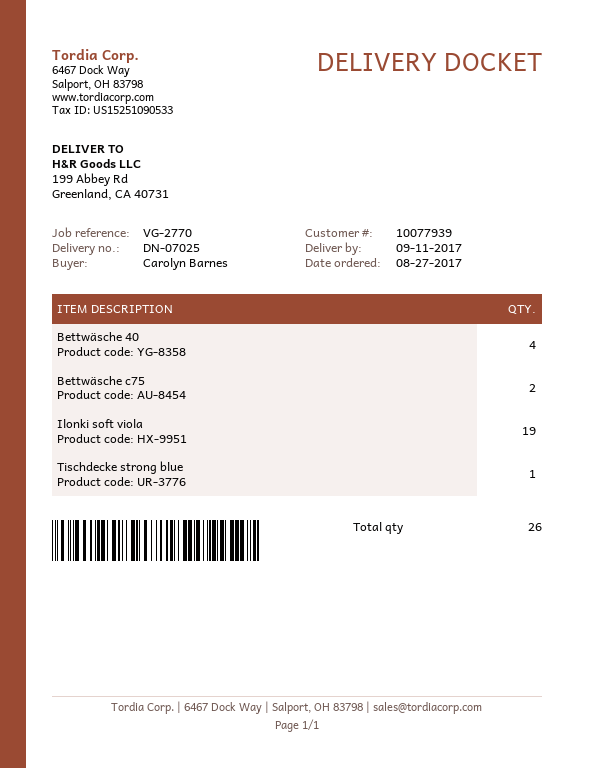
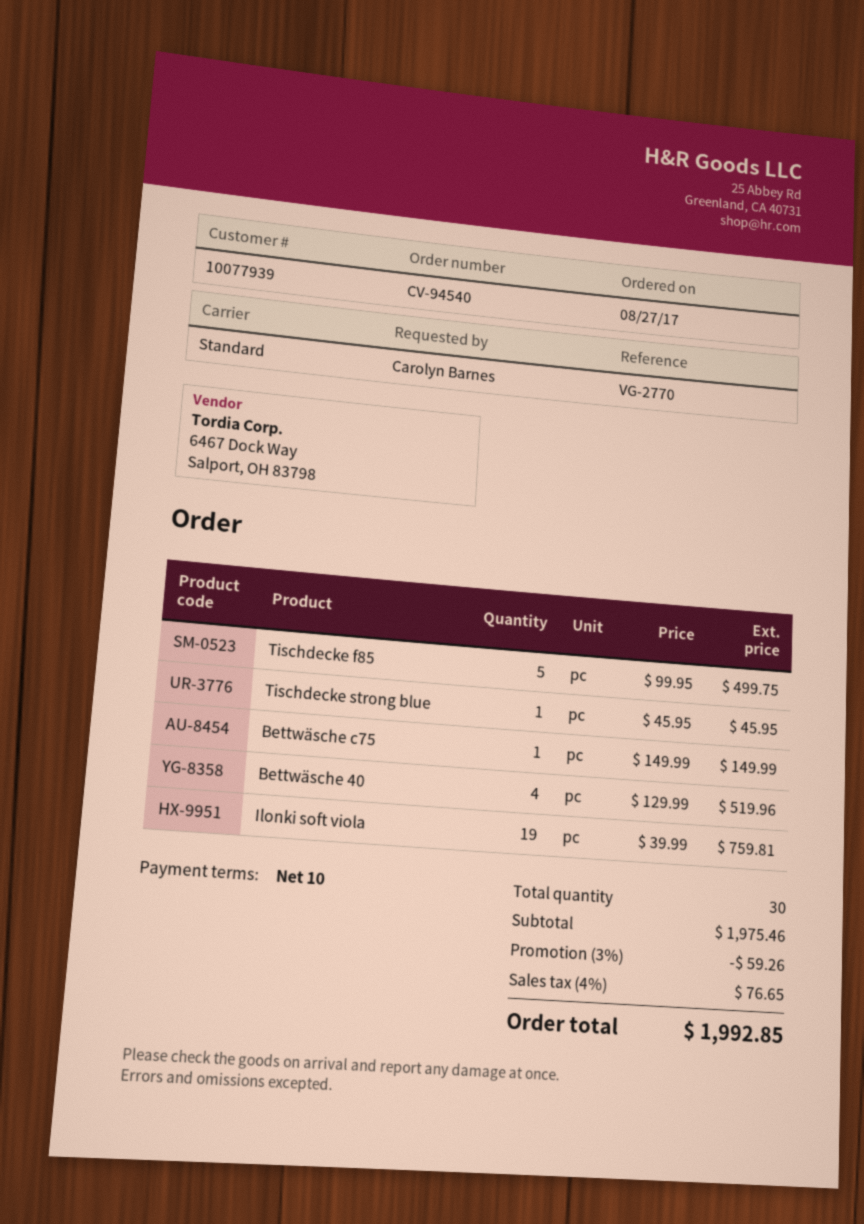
Bettwäsche c75: 2 -> 1
Tischdecke f85: none -> 5
total quantity: 26 -> 30

